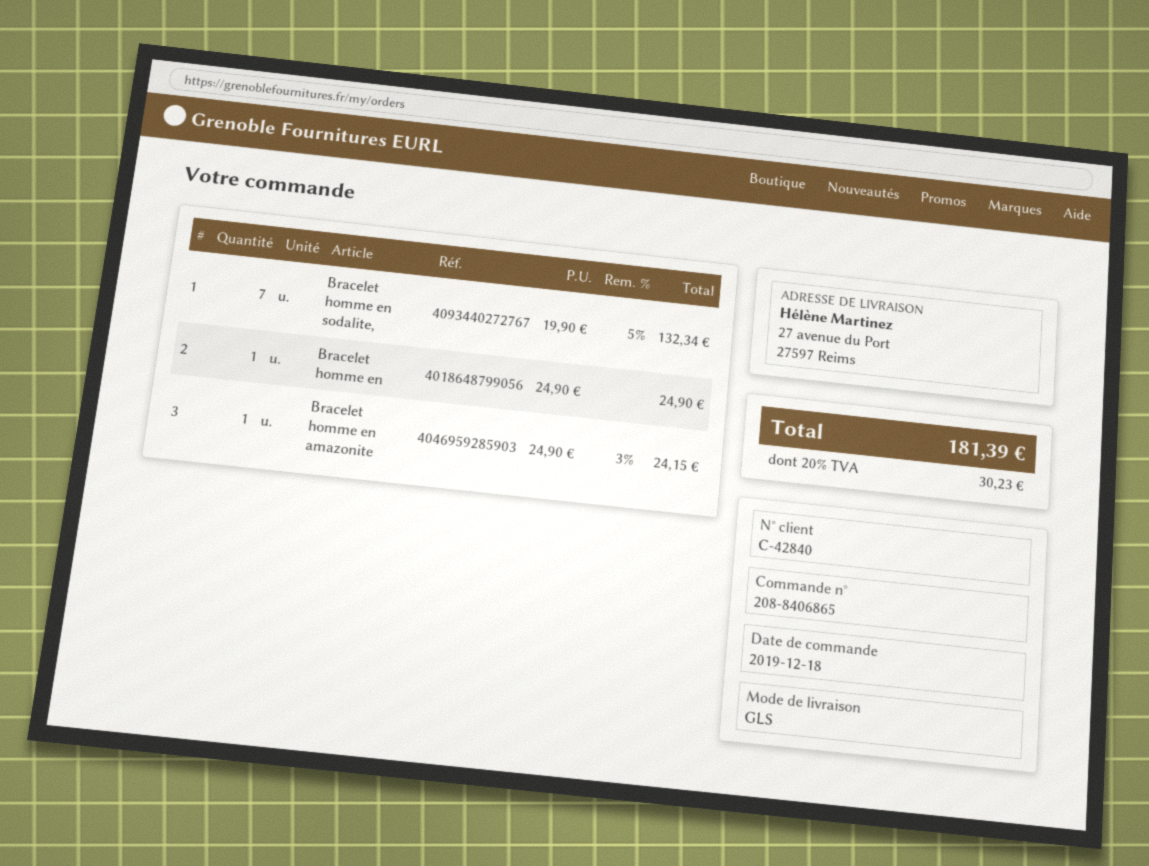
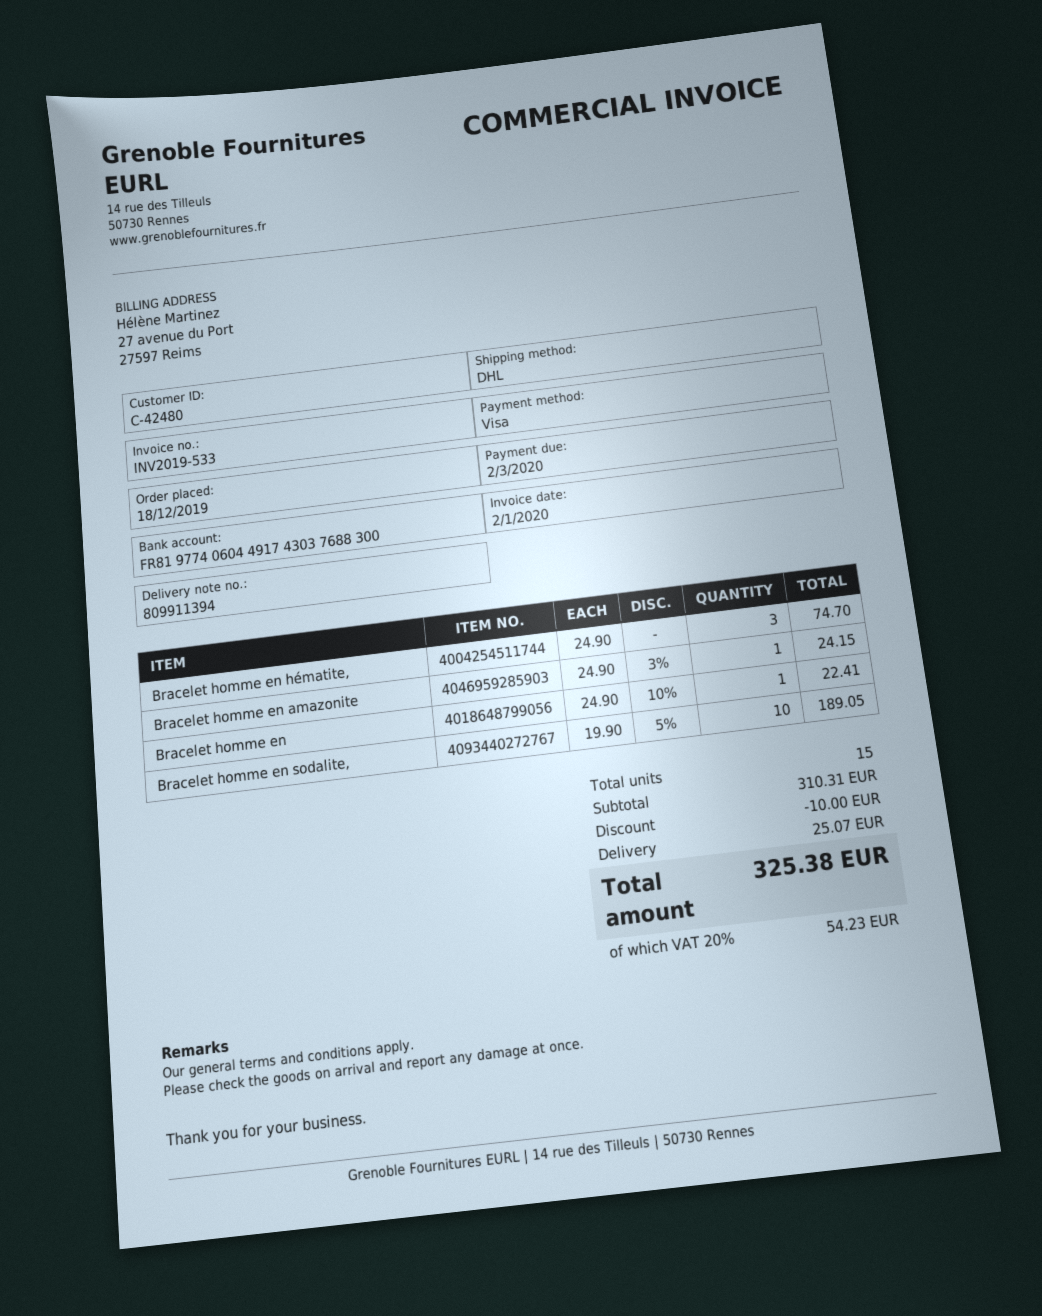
customer number: C-42840 -> C-42480
shipping method: GLS -> DHL
Bracelet homme en sodalite,: 7 x 19.90 - 5% = 132.34 -> 10 x 19.90 - 5% = 189.05
Bracelet homme en: 1 x 24.90 = 24.90 -> 1 x 24.90 - 10% = 22.41
Bracelet homme en hématite,: none -> 3 x 24.90 = 74.70
discount: none -> 10.00
shipping: none -> 25.07
tax: 20% = 30.23 -> 20% = 54.23
total: 181.39 -> 325.38

